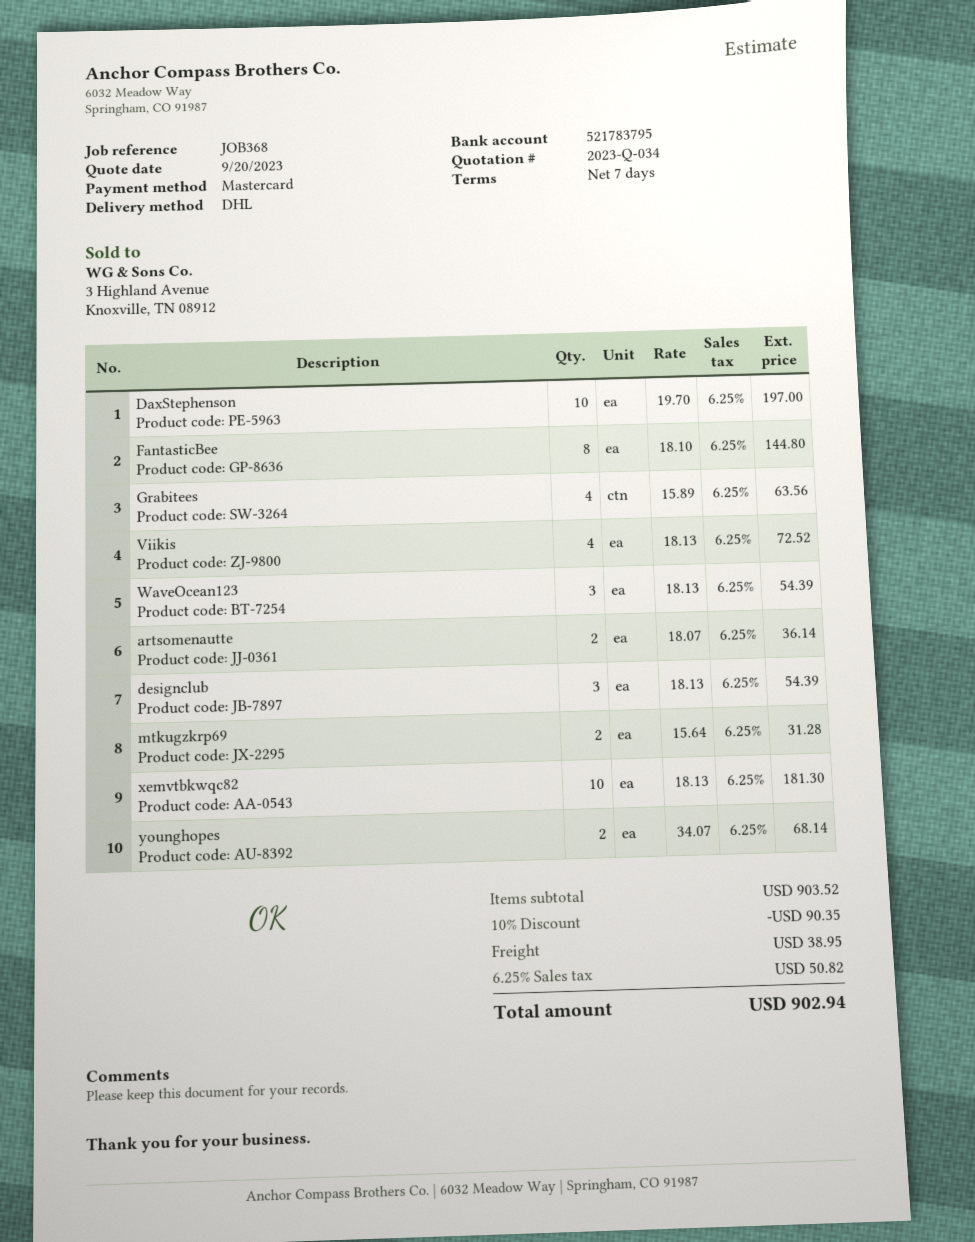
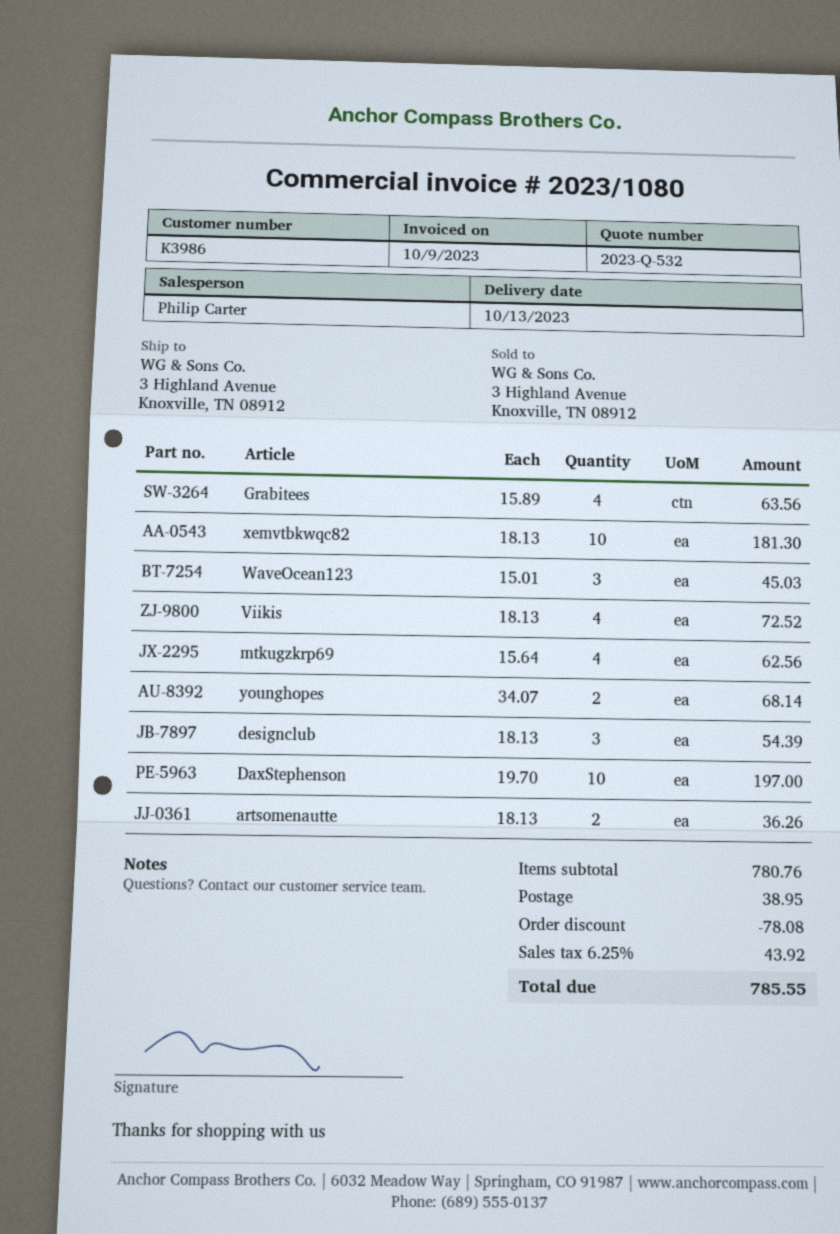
quote number: 2023-Q-034 -> 2023-Q-532
FantasticBee: 8 x 18.10 = 144.80 -> none
WaveOcean123: 3 x 18.13 = 54.39 -> 3 x 15.01 = 45.03
artsomenautte: 2 x 18.07 = 36.14 -> 2 x 18.13 = 36.26
mtkugzkrp69: 2 x 15.64 = 31.28 -> 4 x 15.64 = 62.56
subtotal: 903.52 -> 780.76
discount: 90.35 -> 78.08
tax: 6.25% = 50.82 -> 6.25% = 43.92
total: 902.94 -> 785.55

